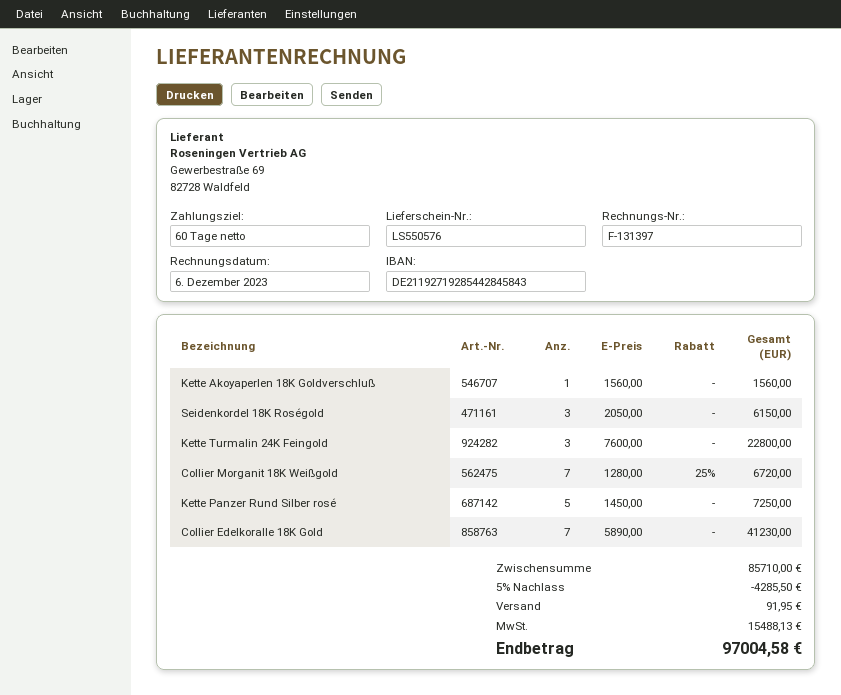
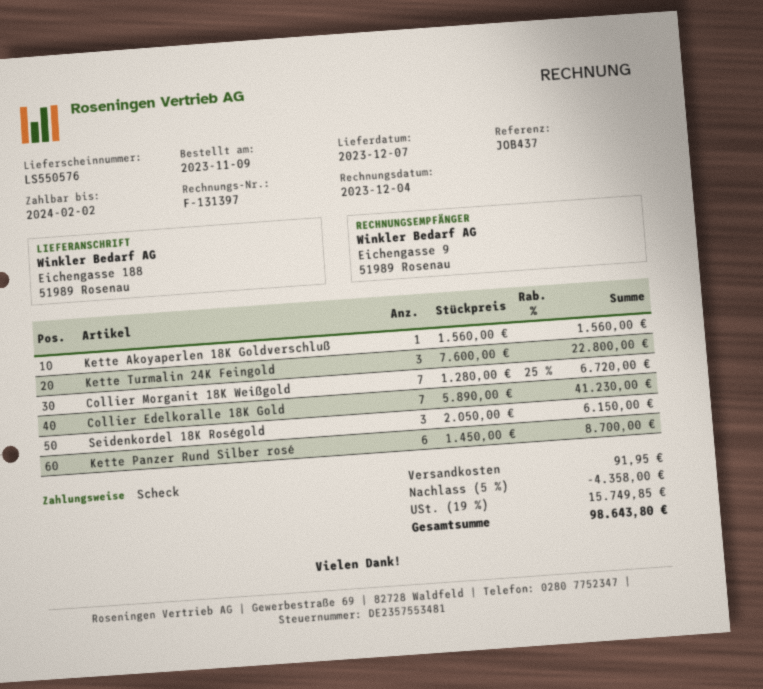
invoice date: 2023-12-06 -> 2023-12-04
Kette Panzer Rund Silber rosé: 5 x 1450.00 = 7250.00 -> 6 x 1450.00 = 8700.00
discount: 5% = 4285.50 -> 5% = 4358.00
tax: 15488.13 -> 15749.85
total: 97004.58 -> 98643.80

